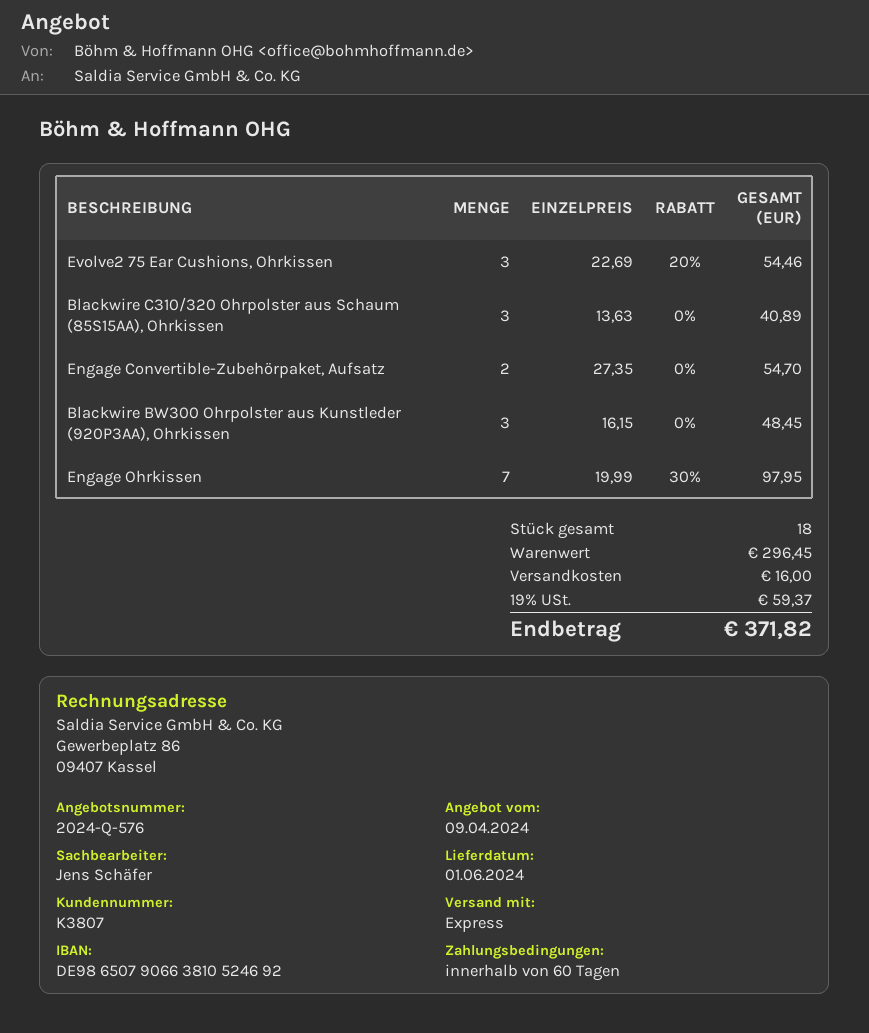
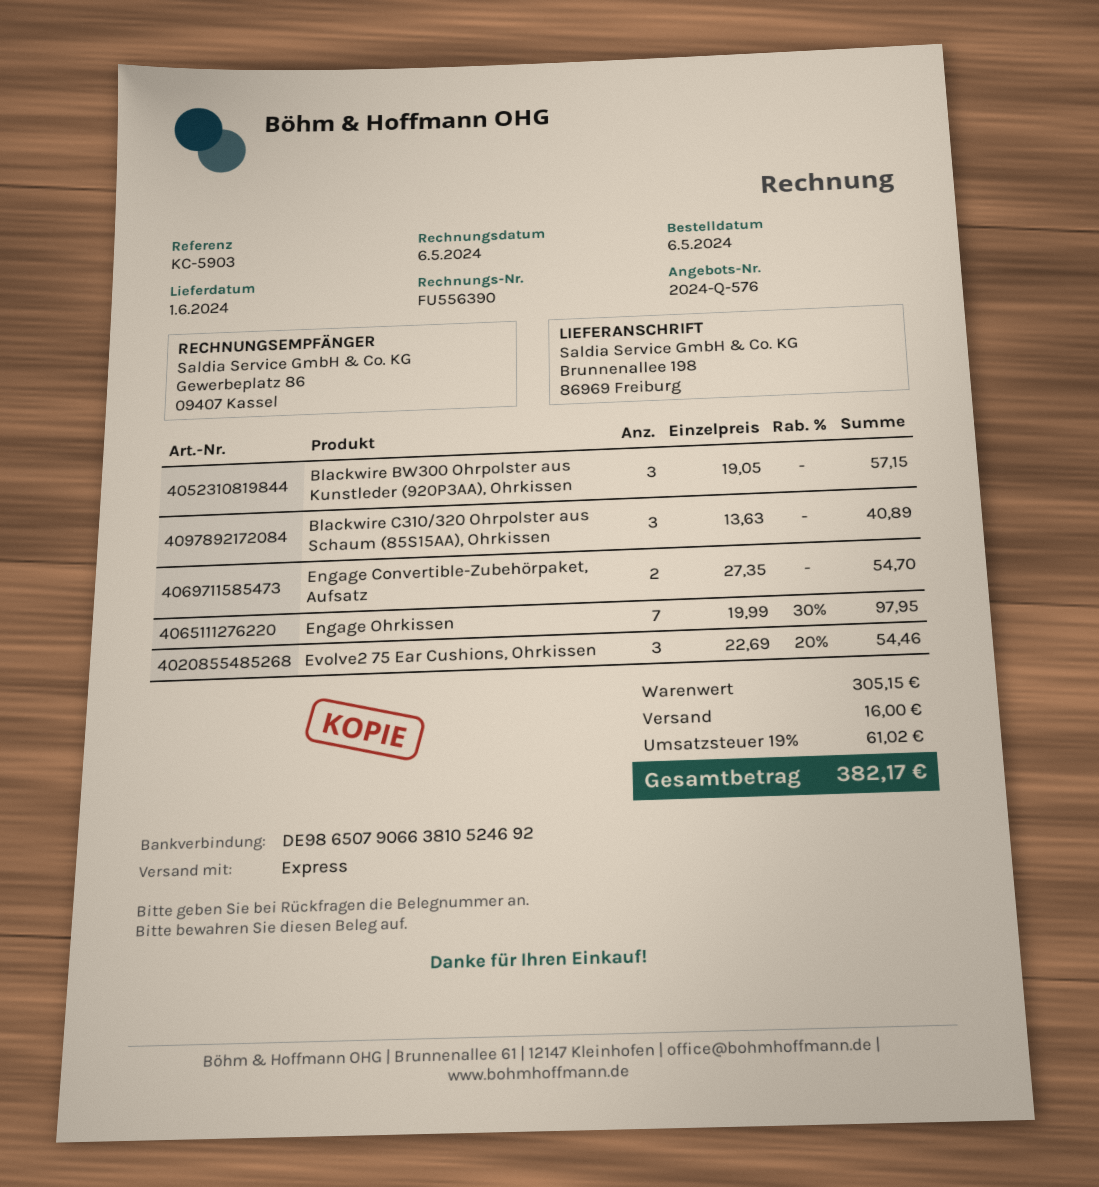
Blackwire BW300 Ohrpolster aus Kunstleder (920P3AA), Ohrkissen: 3 x 16.15 = 48.45 -> 3 x 19.05 = 57.15
subtotal: 296.45 -> 305.15
tax: 19% = 59.37 -> 19% = 61.02
total: 371.82 -> 382.17

